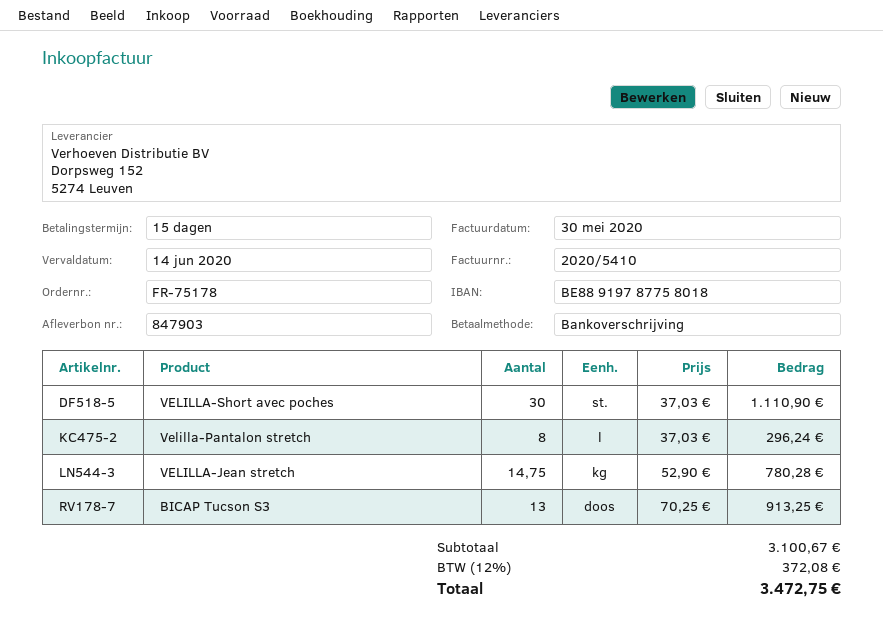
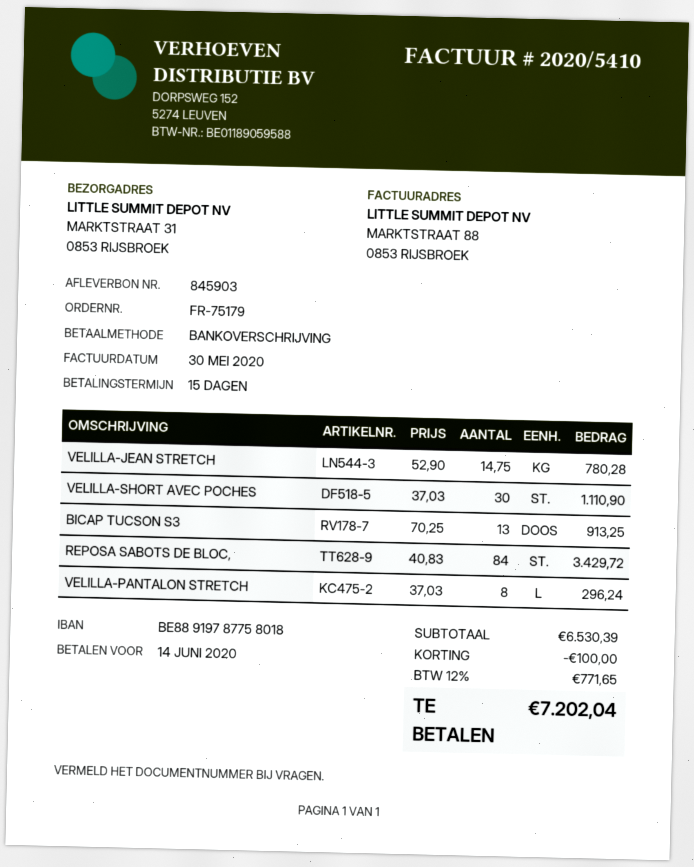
order number: FR-75178 -> FR-75179
delivery note number: 847903 -> 845903
REPOSA SABOTS DE BLOC,: none -> 84 x 40.83 = 3429.72
subtotal: 3100.67 -> 6530.39
discount: none -> 100.00
tax: 12% = 372.08 -> 12% = 771.65
total: 3472.75 -> 7202.04

